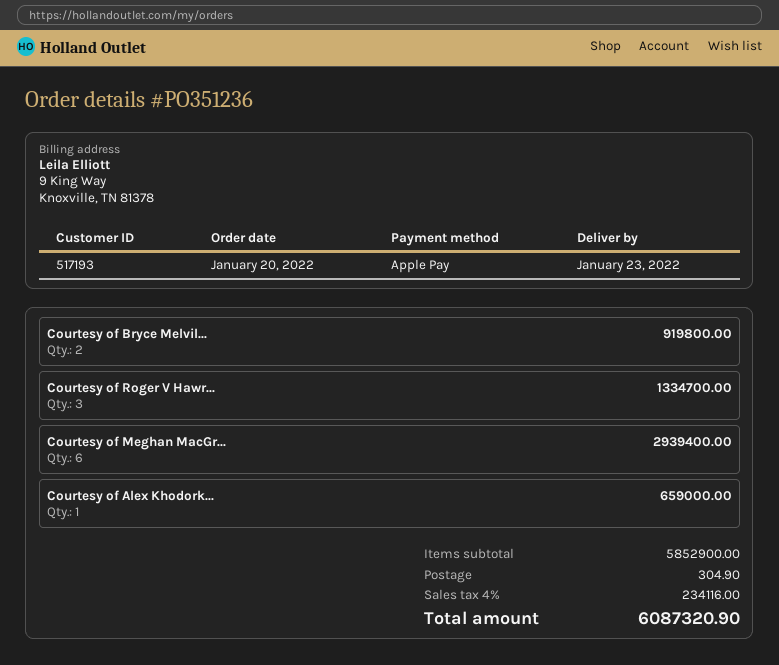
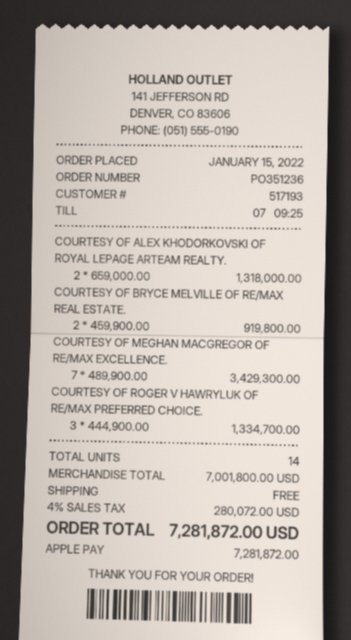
order date: 2022-01-20 -> 2022-01-15
Courtesy of Meghan MacGr...: 6 for 2939400.00 -> 7 for 3429300.00
Courtesy of Alex Khodork...: 1 for 659000.00 -> 2 for 1318000.00
subtotal: 5852900.00 -> 7001800.00
shipping: 304.90 -> 0.00
tax: 4% = 234116.00 -> 4% = 280072.00
total: 6087320.90 -> 7281872.00

